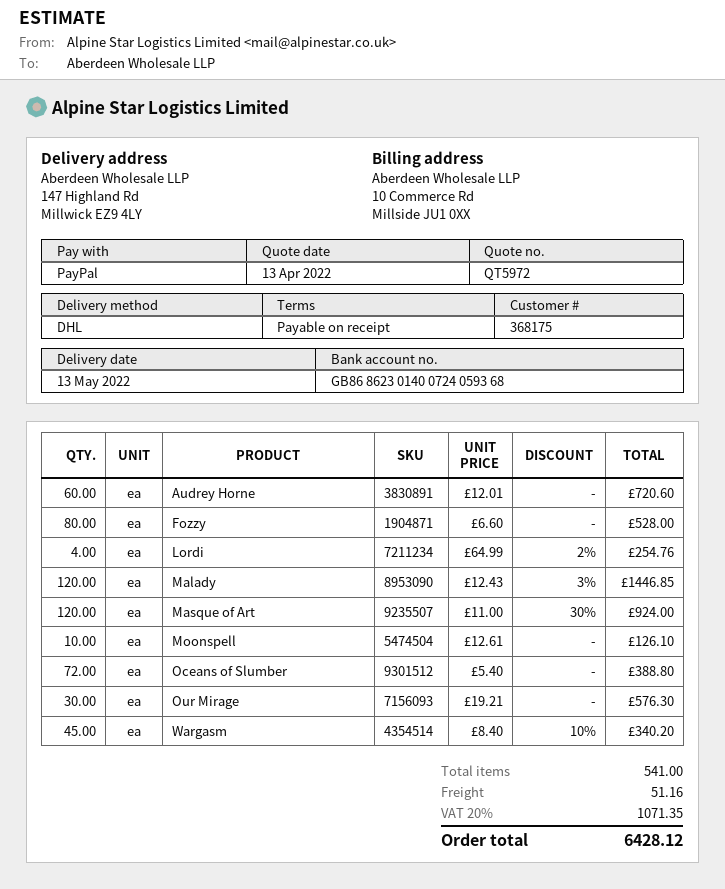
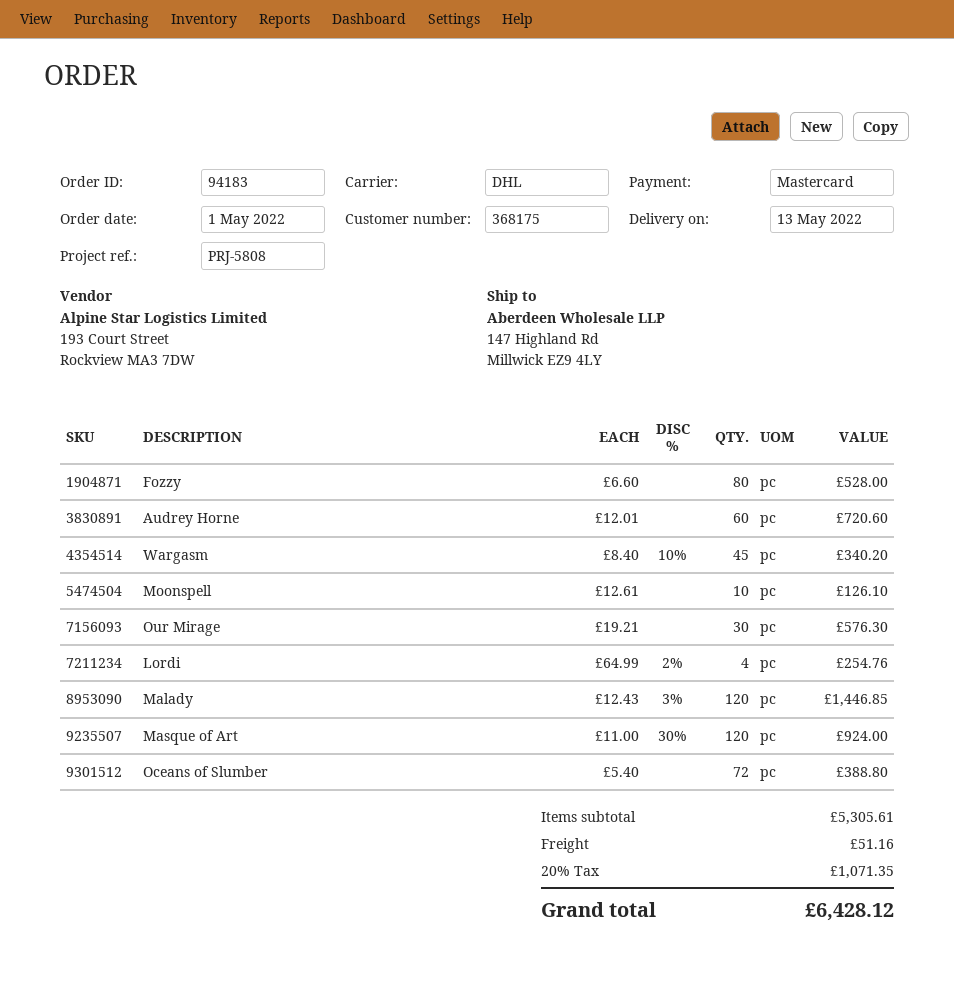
payment method: PayPal -> Mastercard

